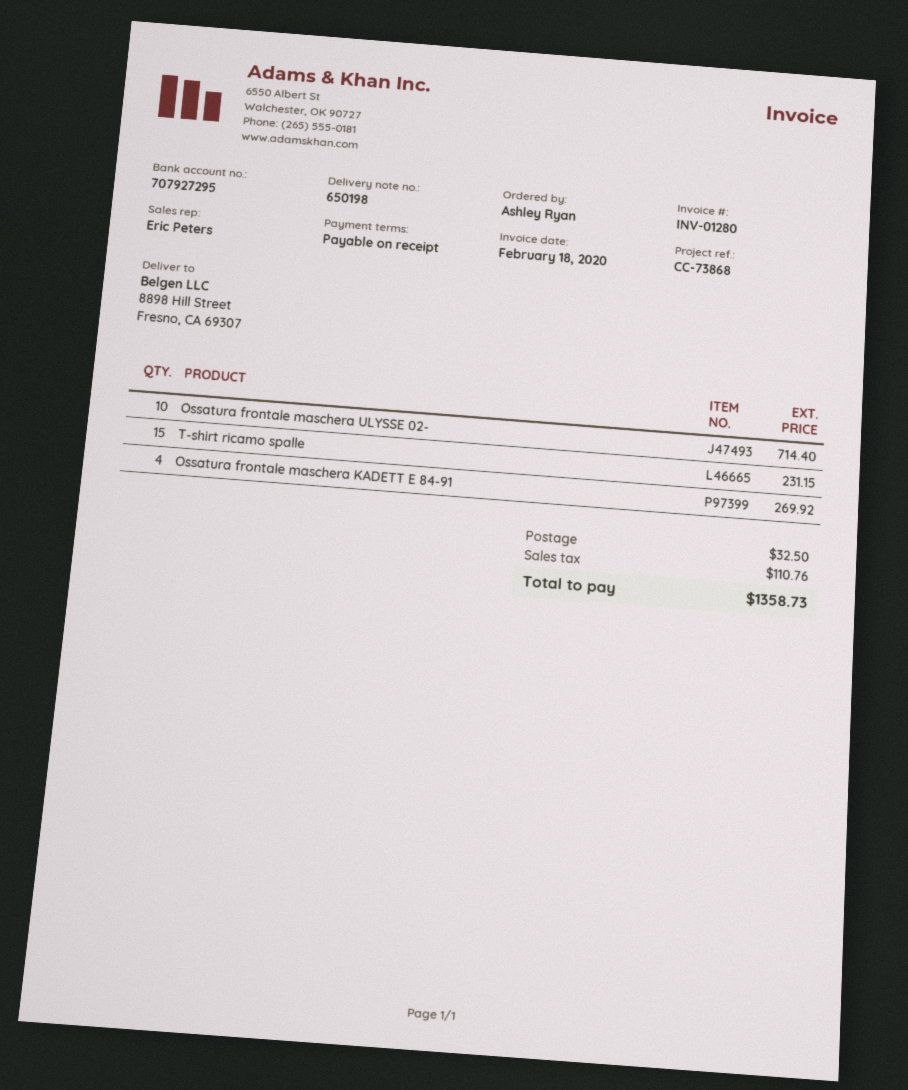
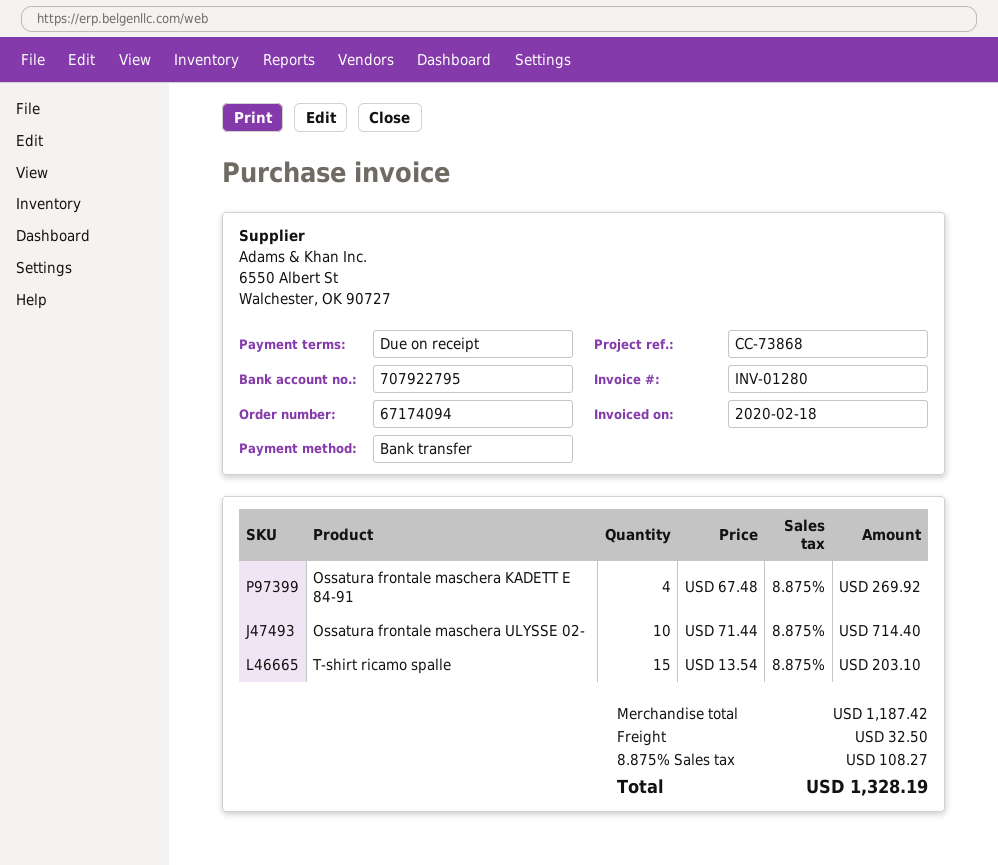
bank account: 707927295 -> 707922795
T-shirt ricamo spalle: 15 for 231.15 -> 15 for 203.10
tax: 110.76 -> 108.27
total: 1358.73 -> 1328.19

